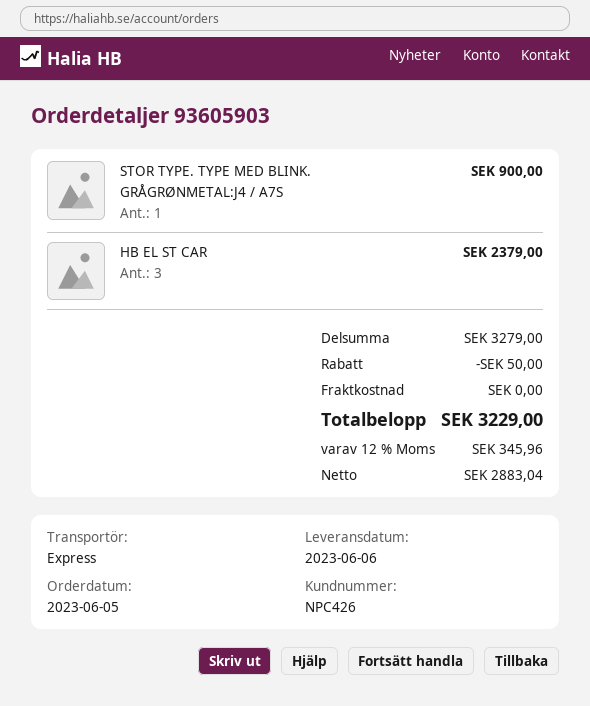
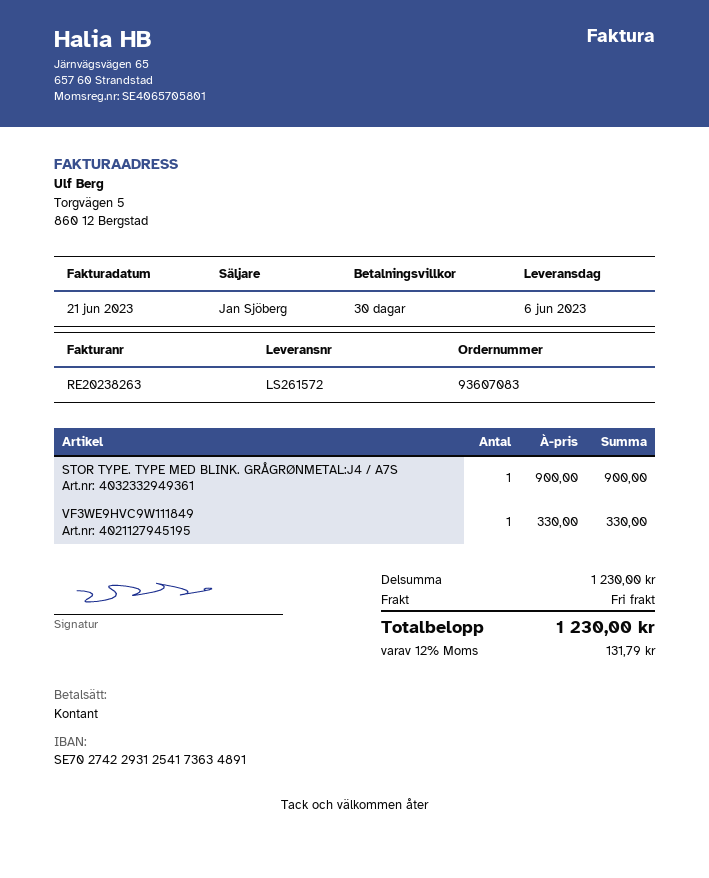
order number: 93605903 -> 93607083
HB EL ST CAR: 3 for 2379.00 -> none
VF3WE9HVC9W111849: none -> 1 for 330.00
subtotal: 3279.00 -> 1230.00
discount: 50.00 -> none
tax: 12% = 345.96 -> 12% = 131.79
total: 3229.00 -> 1230.00

